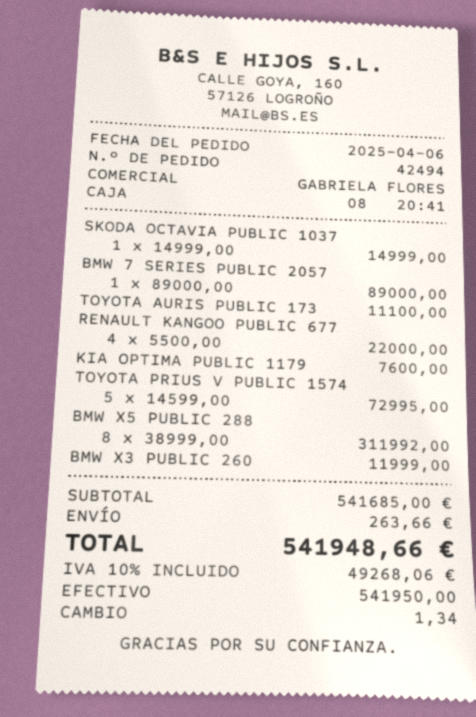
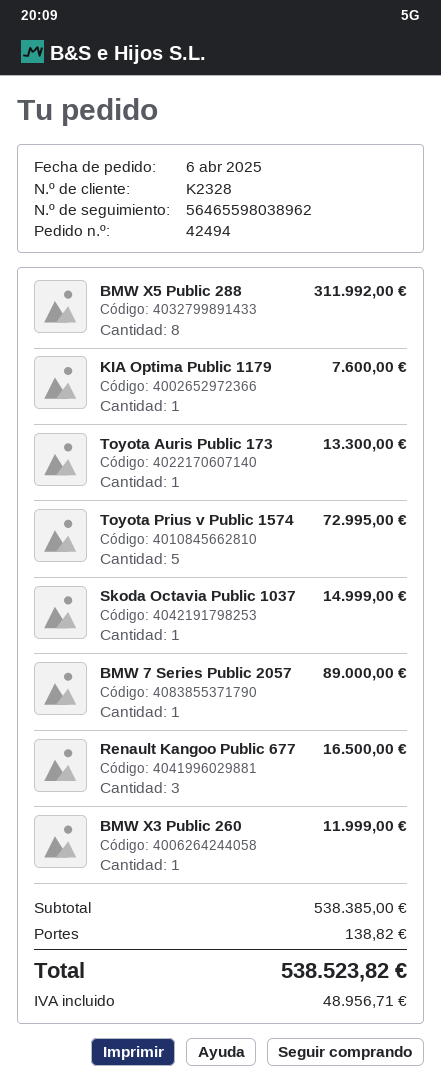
TOYOTA AURIS PUBLIC 173: 1 for 11100.00 -> 1 for 13300.00
RENAULT KANGOO PUBLIC 677: 4 for 22000.00 -> 3 for 16500.00
subtotal: 541685.00 -> 538385.00
shipping: 263.66 -> 138.82
tax: 49268.06 -> 48956.71
total: 541948.66 -> 538523.82

